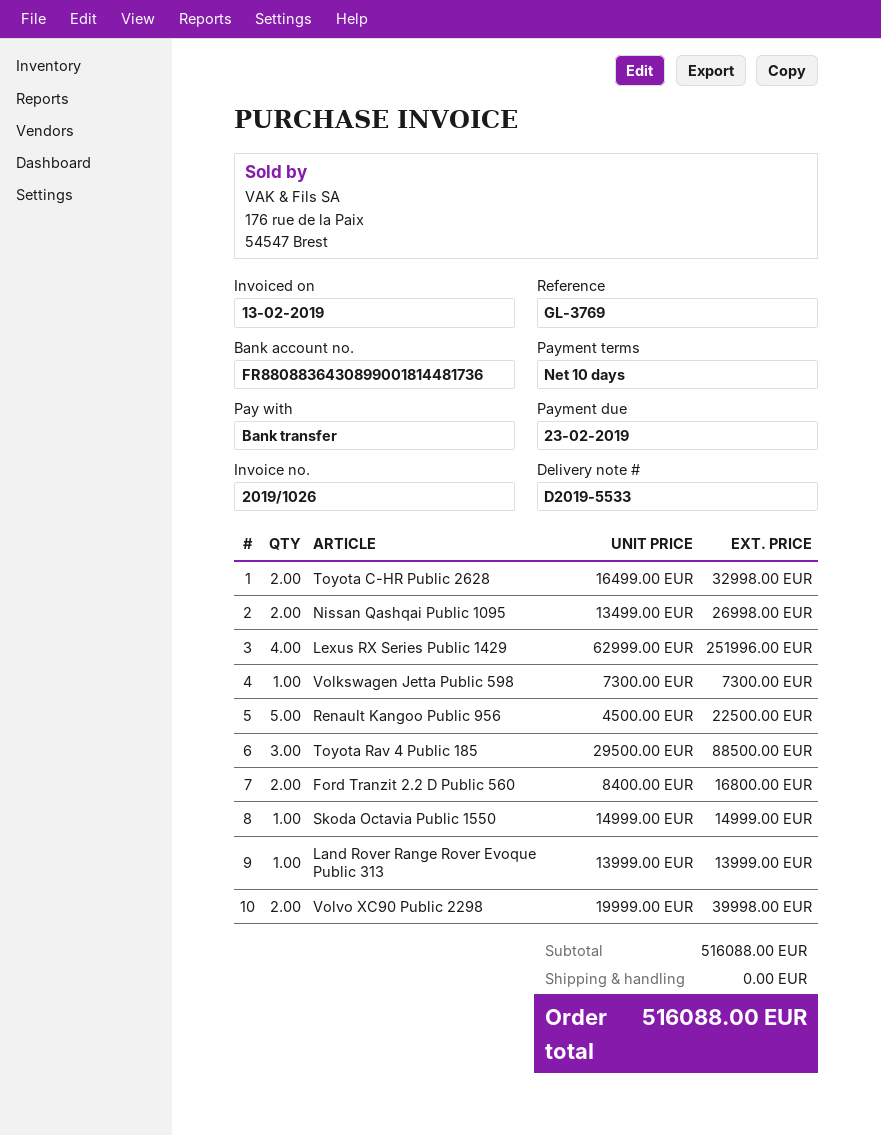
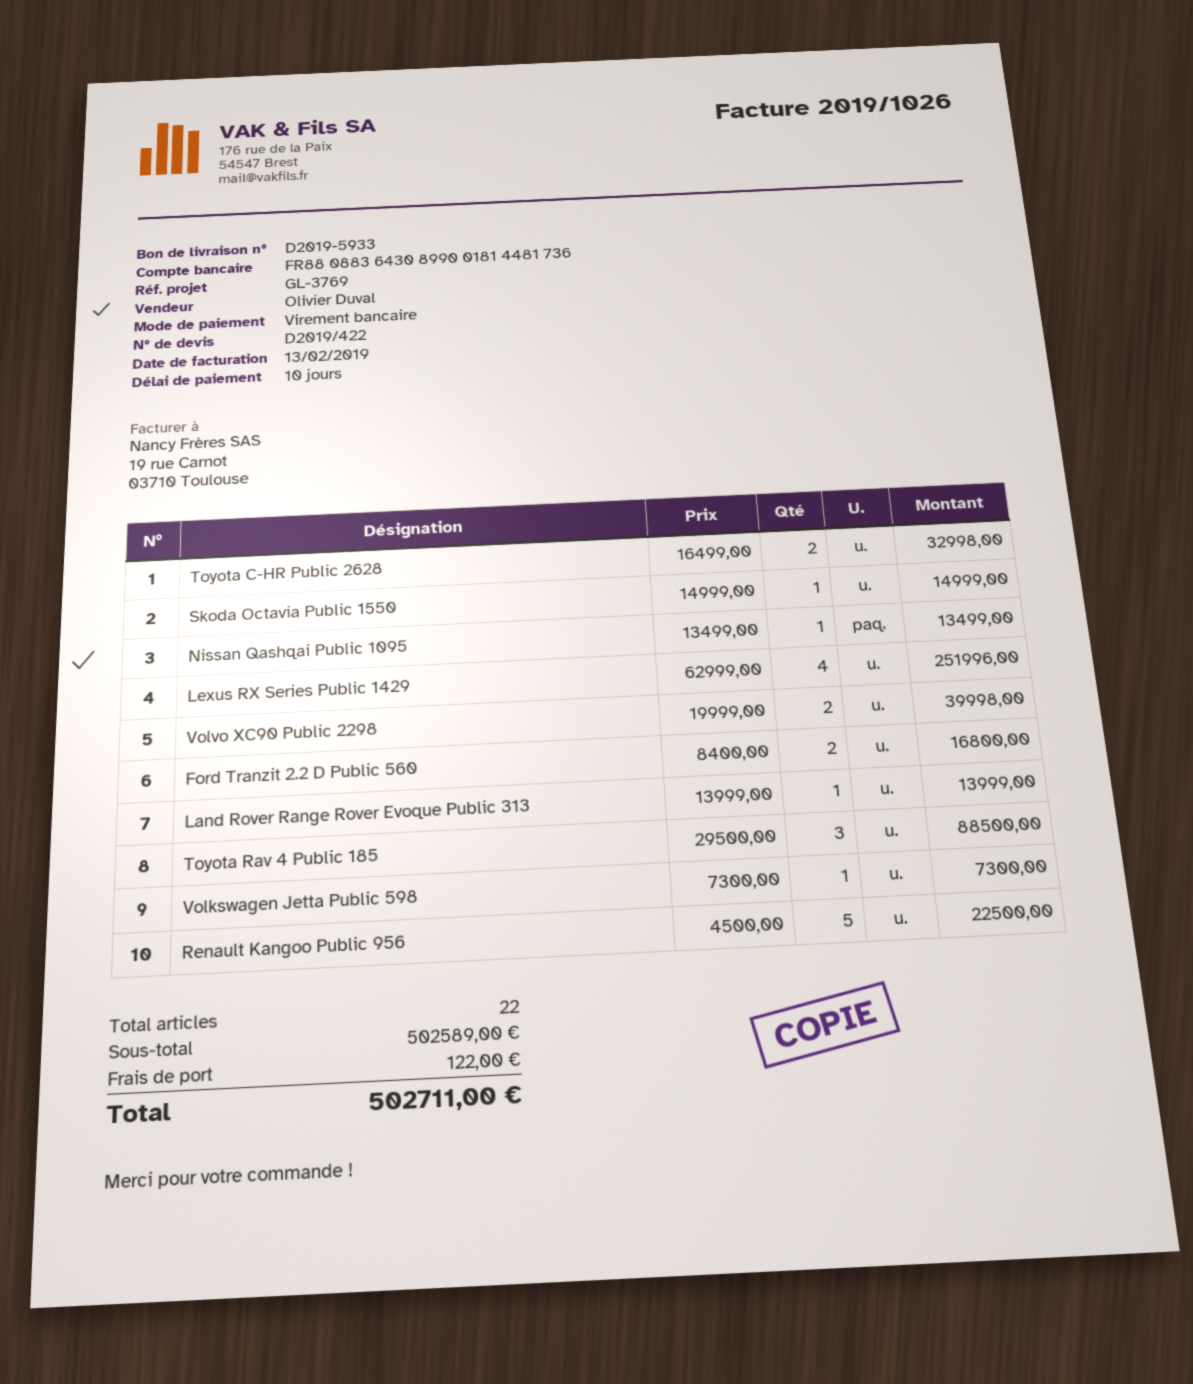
delivery note number: D2019-5533 -> D2019-5933
Nissan Qashqai Public 1095: 2 x 13499.00 = 26998.00 -> 1 x 13499.00 = 13499.00
subtotal: 516088.00 -> 502589.00
shipping: 0.00 -> 122.00
total: 516088.00 -> 502711.00

